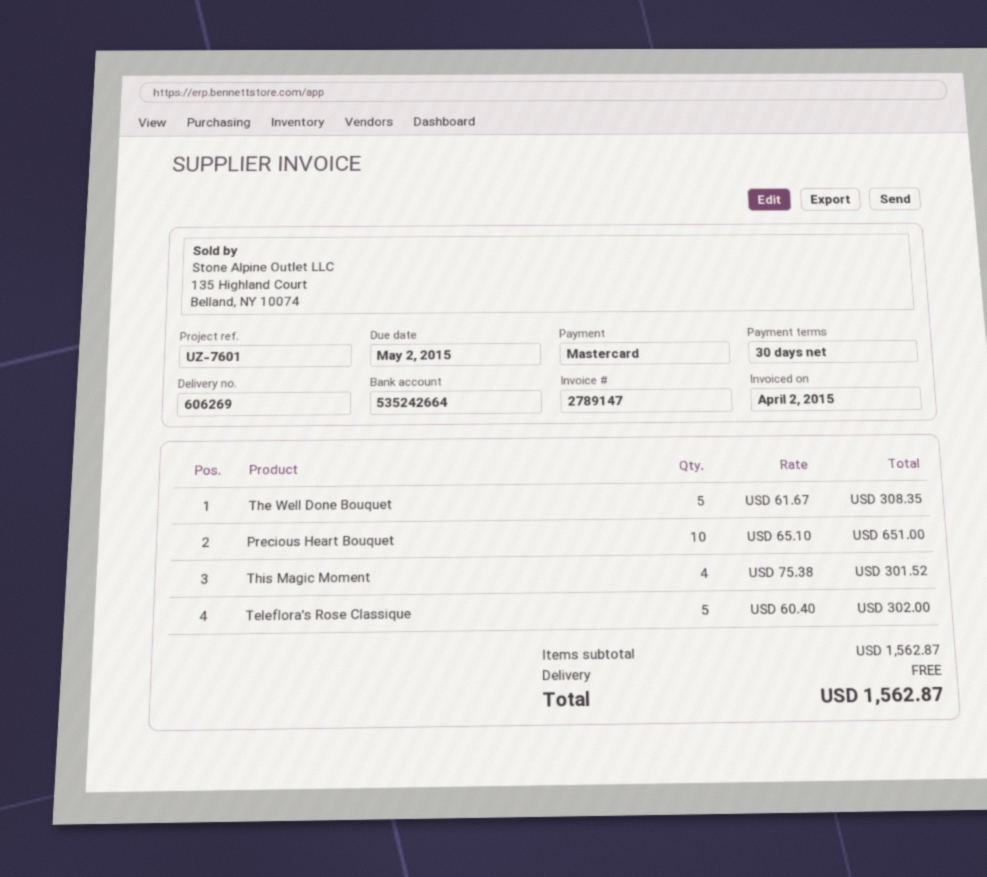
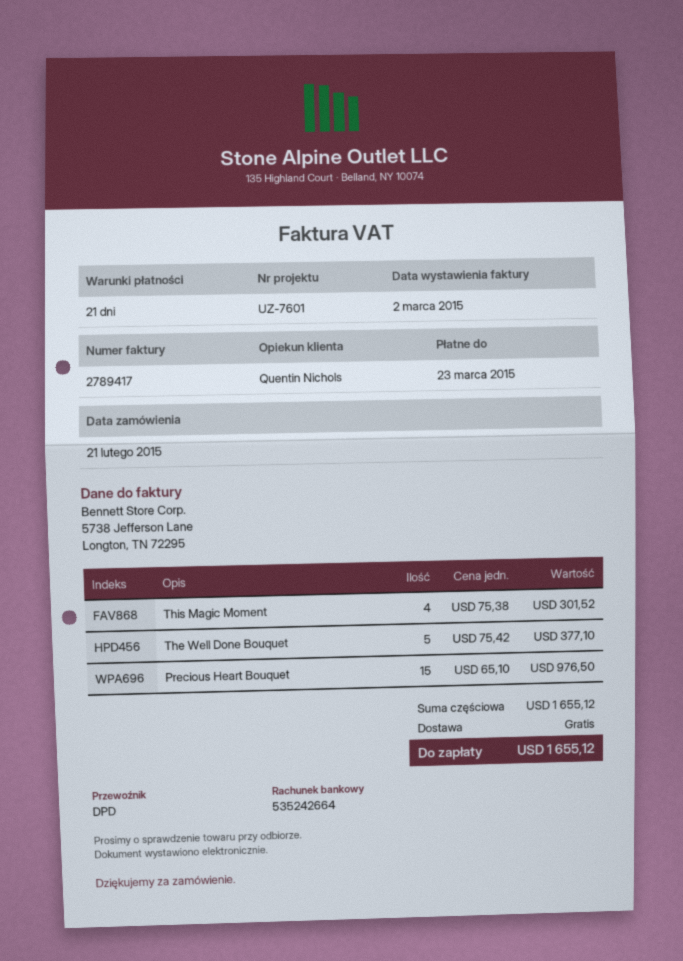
invoice number: 2789147 -> 2789417
invoice date: 2015-04-02 -> 2015-03-02
payment terms: 30 days -> 21 days
due date: 2015-05-02 -> 2015-03-23
The Well Done Bouquet: 5 x 61.67 = 308.35 -> 5 x 75.42 = 377.10
Precious Heart Bouquet: 10 x 65.10 = 651.00 -> 15 x 65.10 = 976.50
Teleflora's Rose Classique: 5 x 60.40 = 302.00 -> none
subtotal: 1562.87 -> 1655.12
total: 1562.87 -> 1655.12

